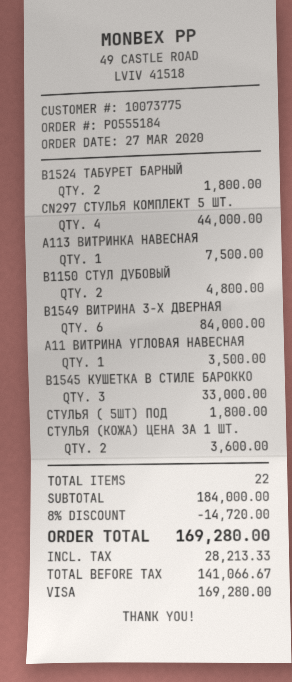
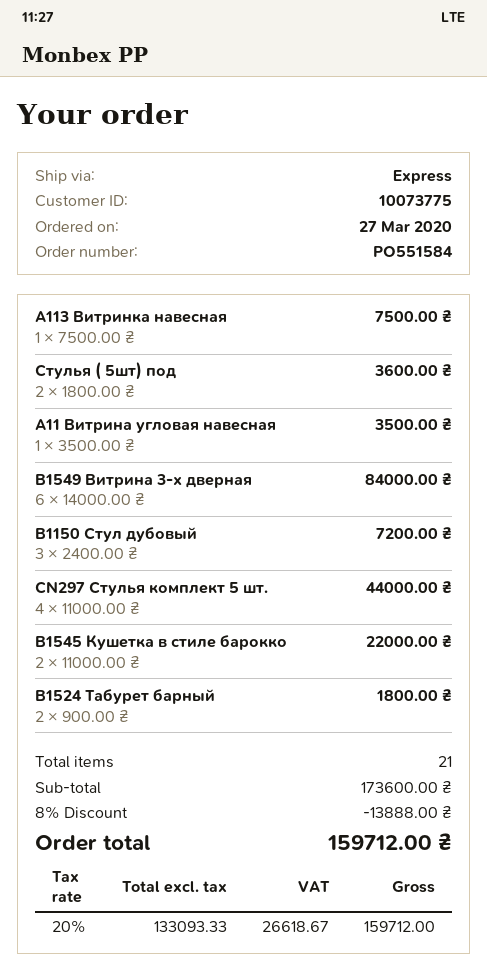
order number: PO555184 -> PO551584
В1150 СТУЛ ДУБОВЫЙ: 2 for 4800.00 -> 3 for 7200.00
В1545 КУШЕТКА В СТИЛЕ БАРОККО: 3 for 33000.00 -> 2 for 22000.00
СТУЛЬЯ ( 5ШТ) ПОД: 1 for 1800.00 -> 2 for 3600.00
СТУЛЬЯ (КОЖА) ЦЕНА ЗА 1 ШТ.: 2 for 3600.00 -> none
total quantity: 22 -> 21
subtotal: 184000.00 -> 173600.00
discount: 8% = 14720.00 -> 8% = 13888.00
net: 141066.67 -> 133093.33
tax: 28213.33 -> 26618.67
total: 169280.00 -> 159712.00

